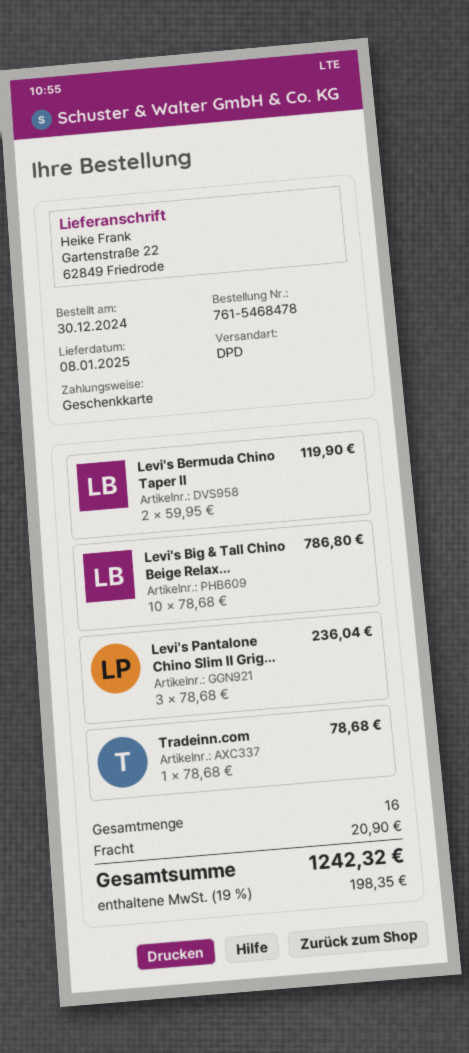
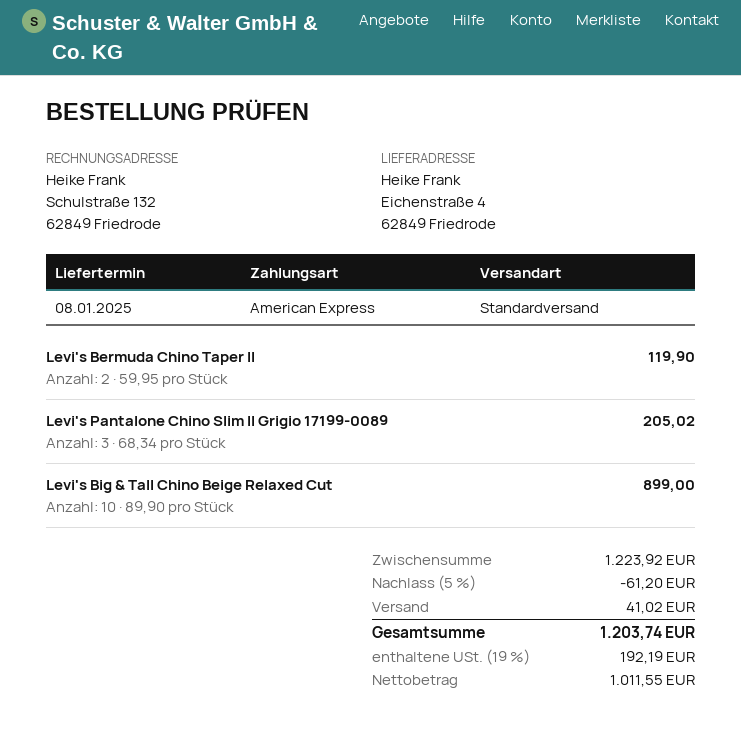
payment method: gift card -> American Express
shipping method: DPD -> standard
ship to: Gartenstraße 22, 62849 Friedrode -> Eichenstraße 4, 62849 Friedrode
Levi's Big & Tall Chino Beige Relax...: 10 x 78.68 = 786.80 -> 10 x 89.90 = 899.00
Levi's Pantalone Chino Slim II Grig...: 3 x 78.68 = 236.04 -> 3 x 68.34 = 205.02
Tradeinn.com: 1 x 78.68 = 78.68 -> none
discount: none -> 5% = 61.20
shipping: 20.90 -> 41.02
tax: 19% = 198.35 -> 19% = 192.19
total: 1242.32 -> 1203.74

